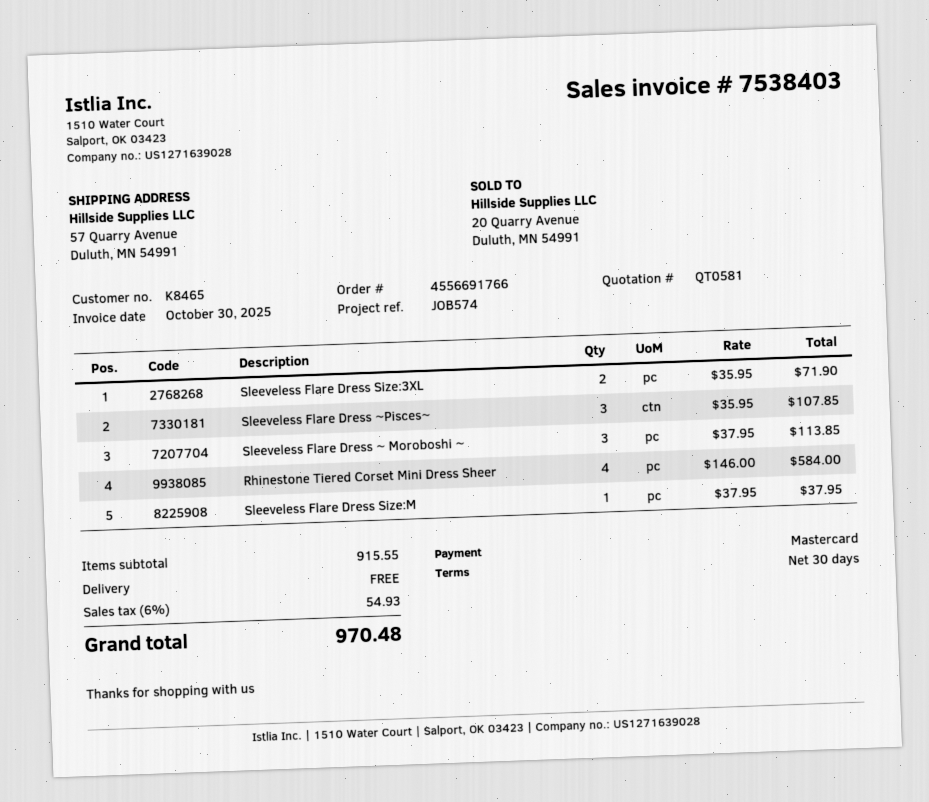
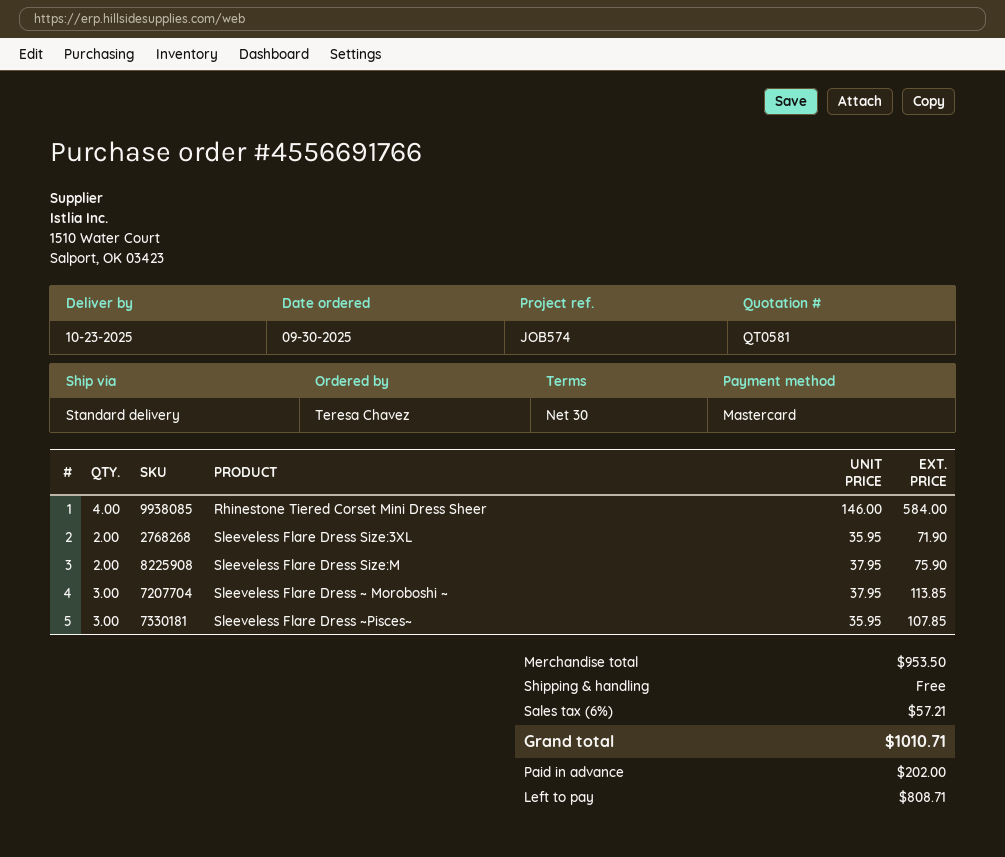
Sleeveless Flare Dress Size:M: 1 x 37.95 = 37.95 -> 2 x 37.95 = 75.90
subtotal: 915.55 -> 953.50
tax: 6% = 54.93 -> 6% = 57.21
total: 970.48 -> 1010.71

